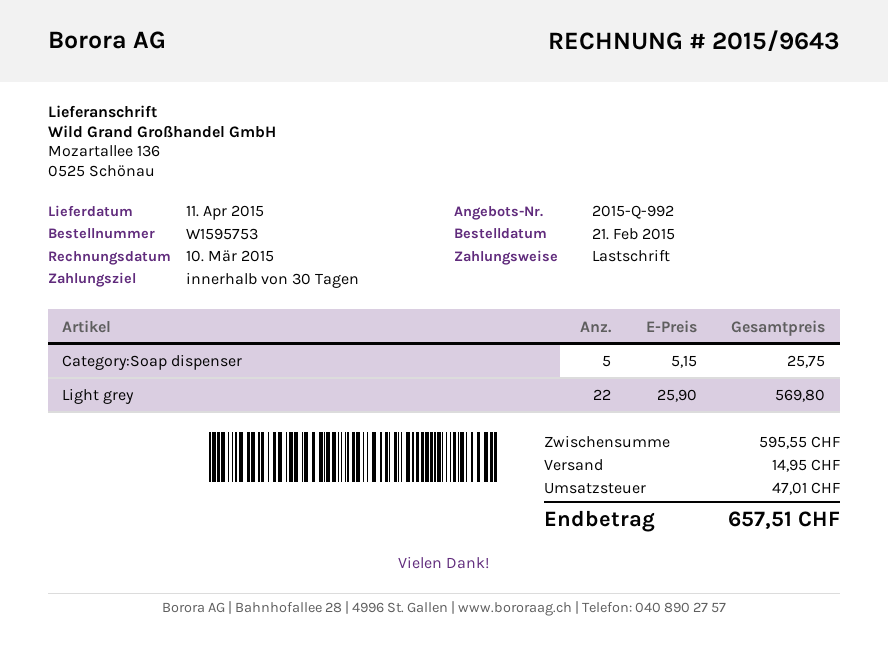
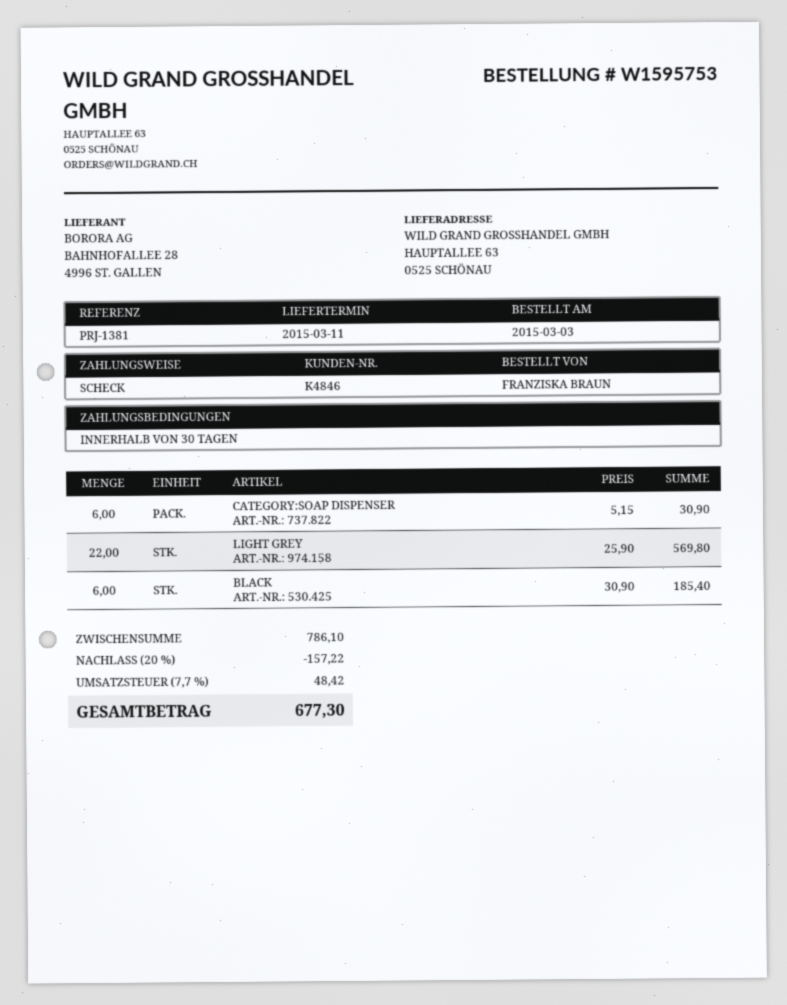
order date: 2015-02-21 -> 2015-03-03
delivery date: 2015-04-11 -> 2015-03-11
payment method: direct debit -> cheque
ship to: Mozartallee 136, 0525 Schönau -> HAUPTALLEE 63, 0525 SCHÖNAU
Category:Soap dispenser: 5 x 5.15 = 25.75 -> 6 x 5.15 = 30.90
BLACK: none -> 6 x 30.90 = 185.40
subtotal: 595.55 -> 786.10
discount: none -> 20% = 157.22
shipping: 14.95 -> none
tax: 47.01 -> 48.42
total: 657.51 -> 677.30

